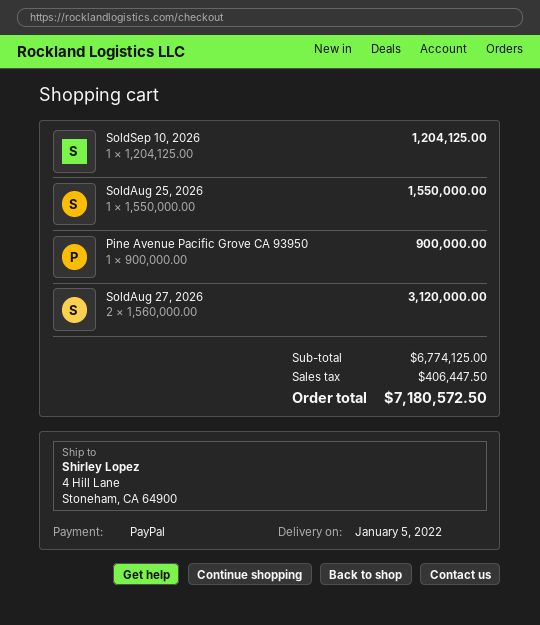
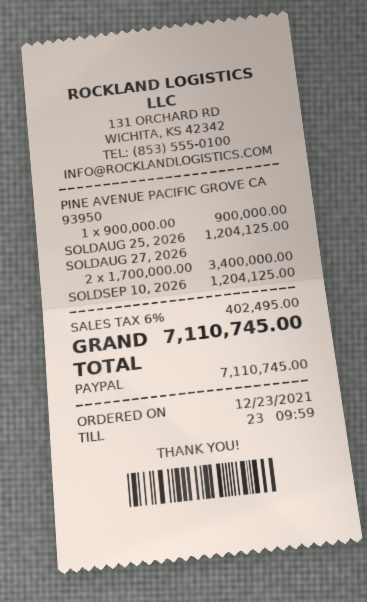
SoldAug 25, 2026: 1 x 1550000.00 = 1550000.00 -> 1 x 1204125.00 = 1204125.00
SoldAug 27, 2026: 2 x 1560000.00 = 3120000.00 -> 2 x 1700000.00 = 3400000.00
tax: 406447.50 -> 402495.00
total: 7180572.50 -> 7110745.00

